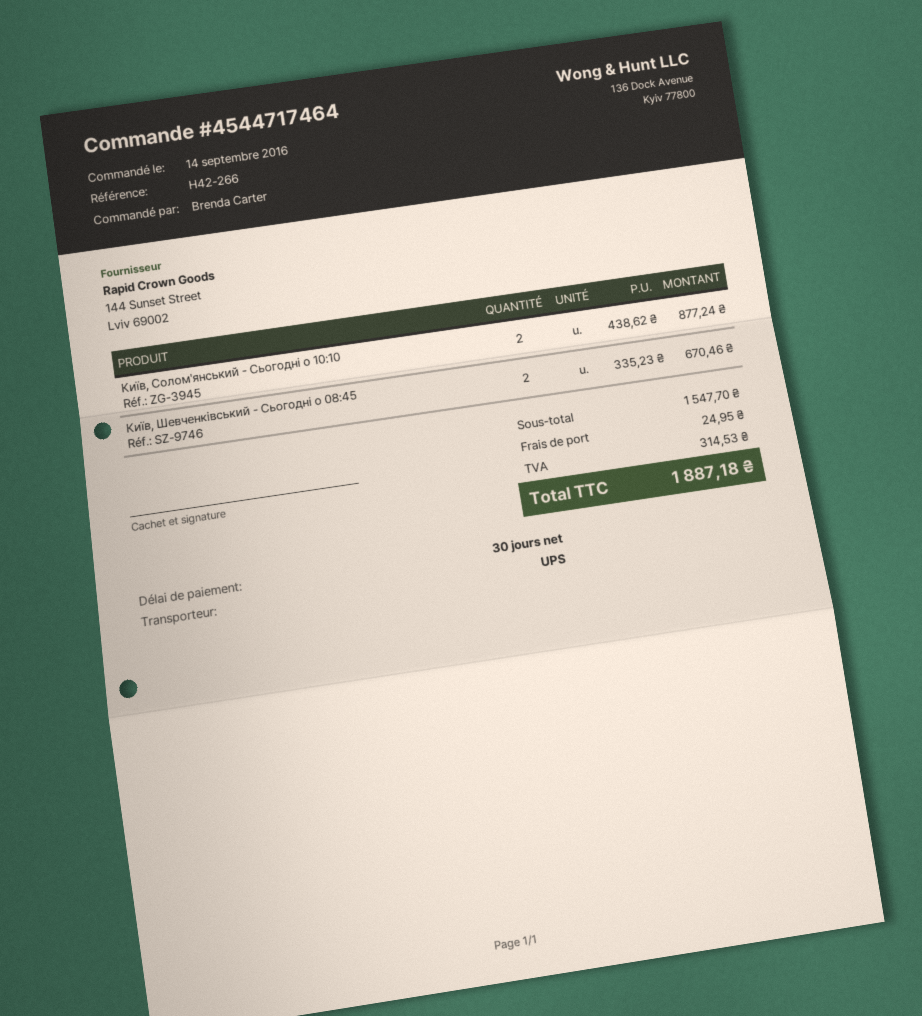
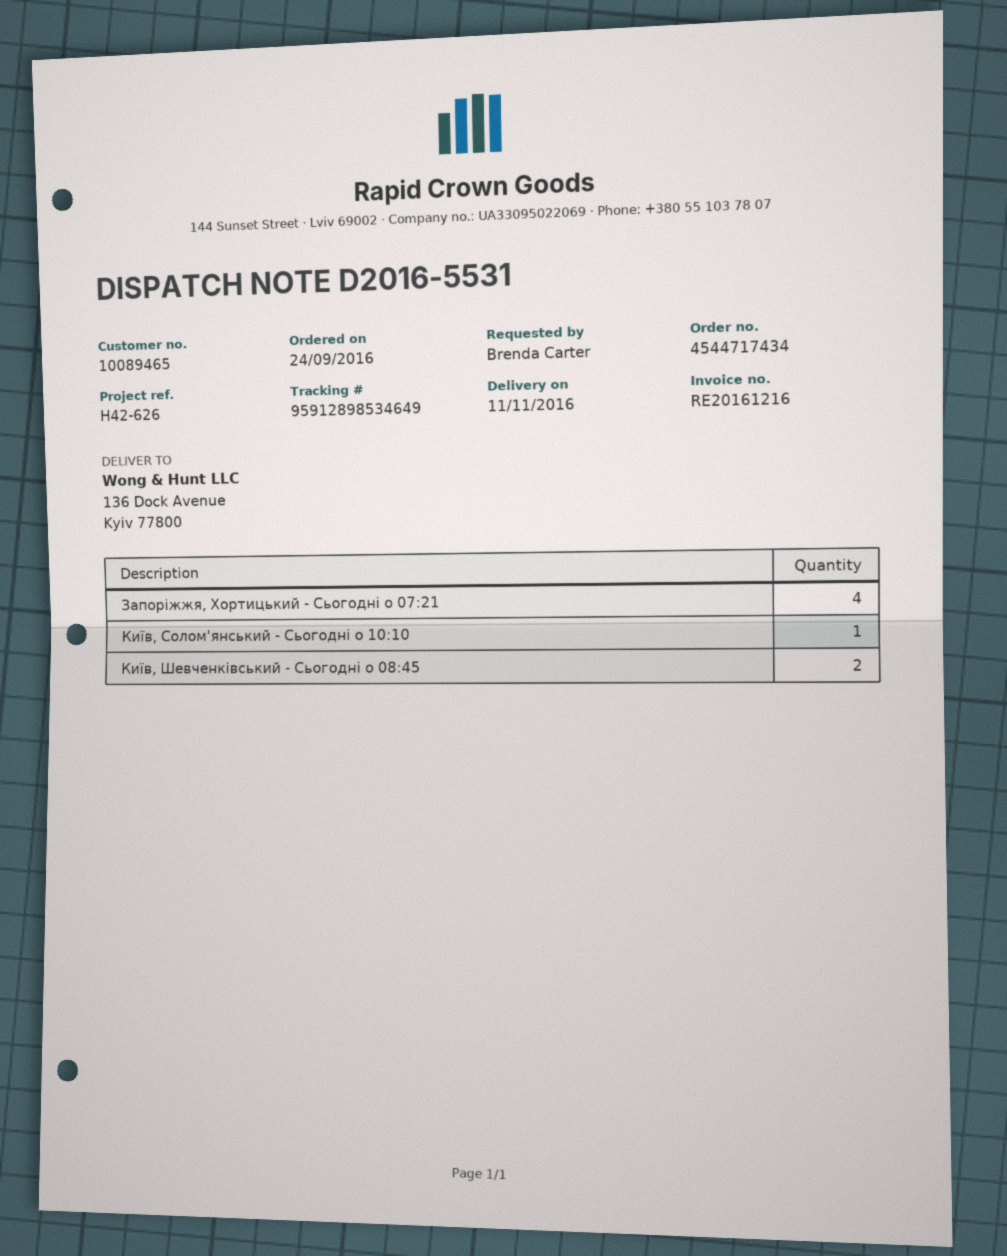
order number: 4544717464 -> 4544717434
order date: 2016-09-14 -> 2016-09-24
reference: H42-266 -> H42-626
Київ, Солом'янський - Сьогодні о 10:10: 2 -> 1
Запоріжжя, Хортицький - Сьогодні о 07:21: none -> 4

